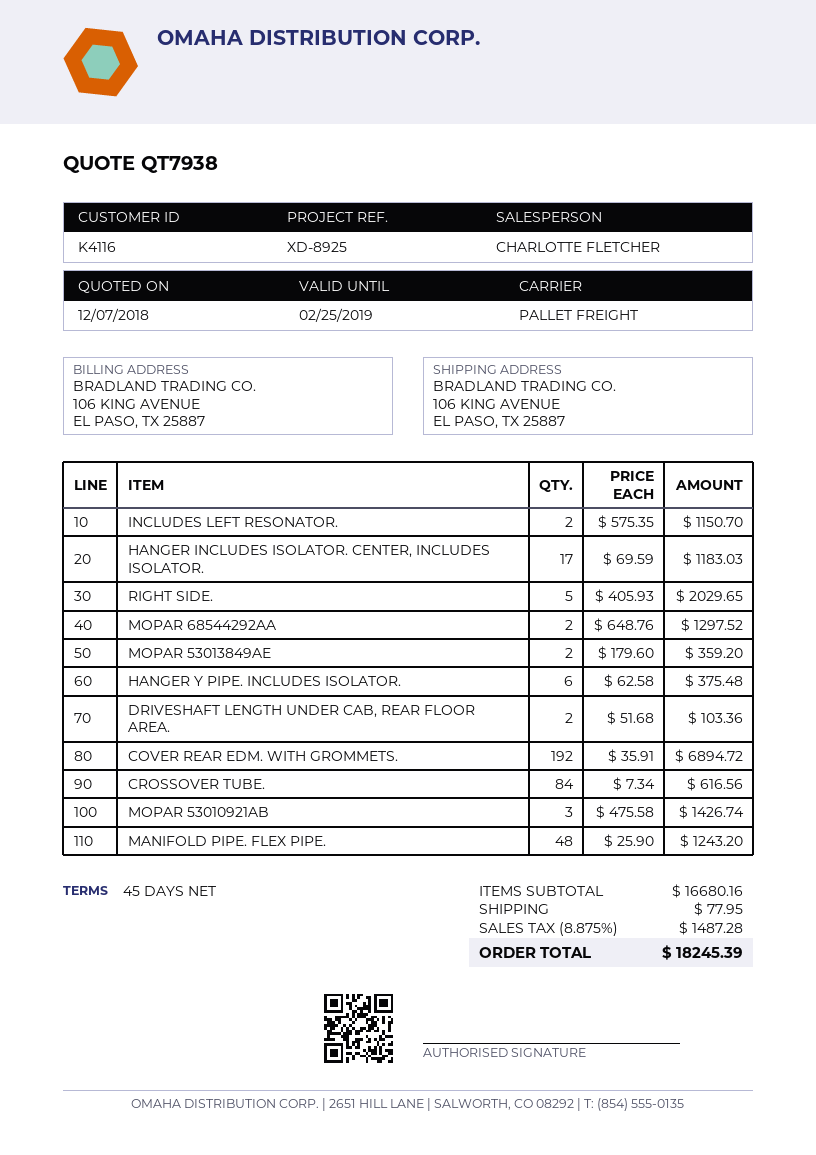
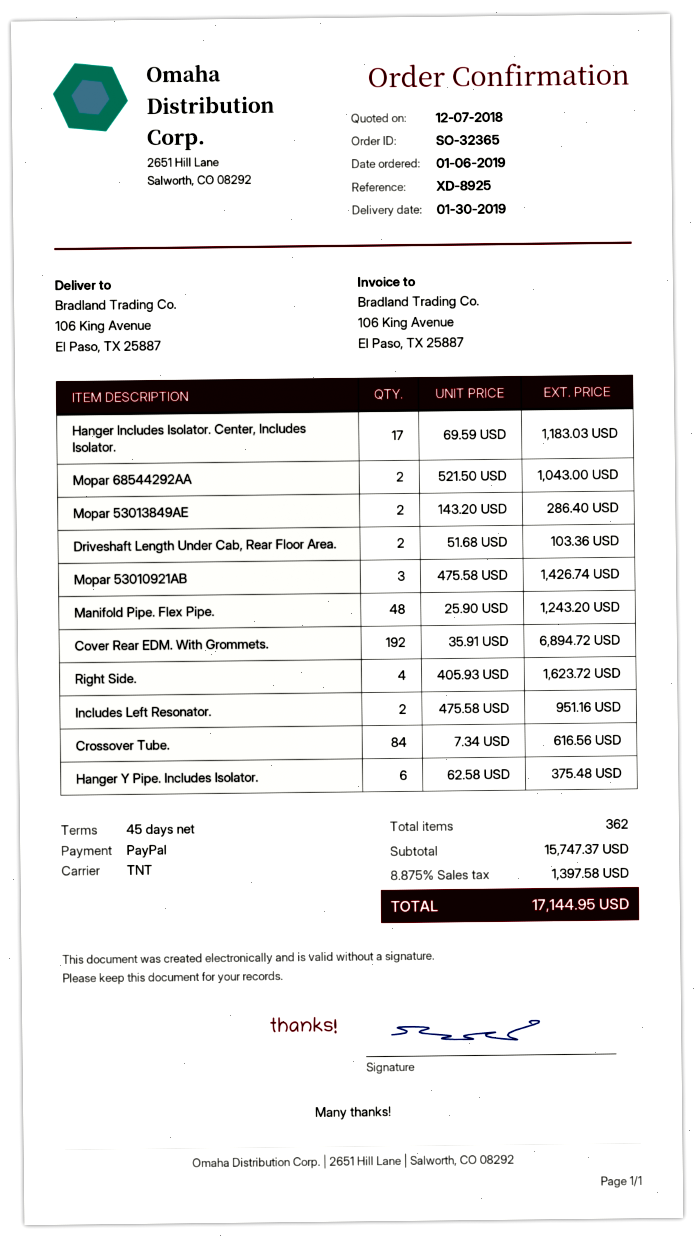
shipping method: pallet freight -> TNT
INCLUDES LEFT RESONATOR.: 2 x 575.35 = 1150.70 -> 2 x 475.58 = 951.16
RIGHT SIDE.: 5 x 405.93 = 2029.65 -> 4 x 405.93 = 1623.72
MOPAR 68544292AA: 2 x 648.76 = 1297.52 -> 2 x 521.50 = 1043.00
MOPAR 53013849AE: 2 x 179.60 = 359.20 -> 2 x 143.20 = 286.40
subtotal: 16680.16 -> 15747.37
shipping: 77.95 -> none
tax: 8.875% = 1487.28 -> 8.875% = 1397.58
total: 18245.39 -> 17144.95

